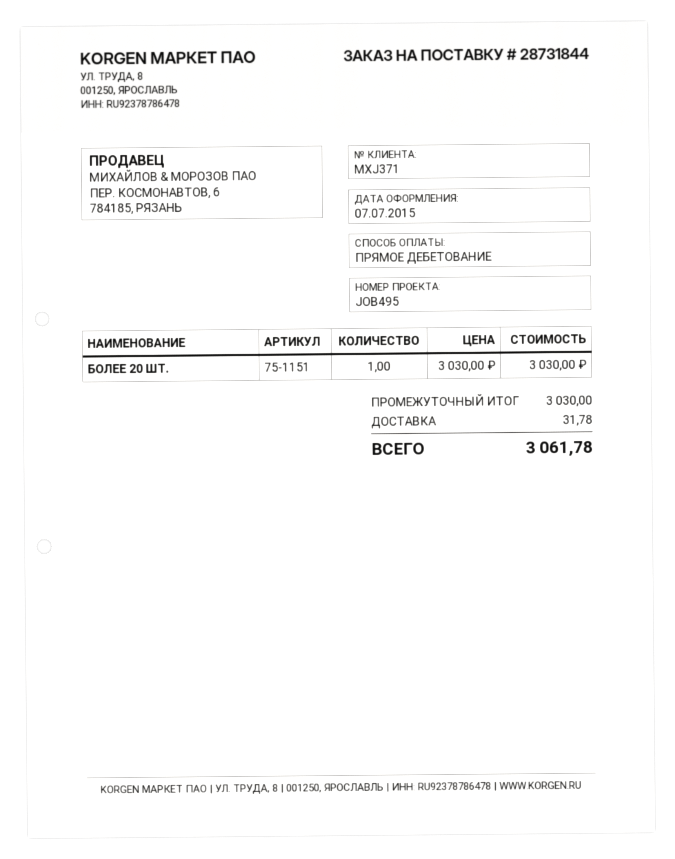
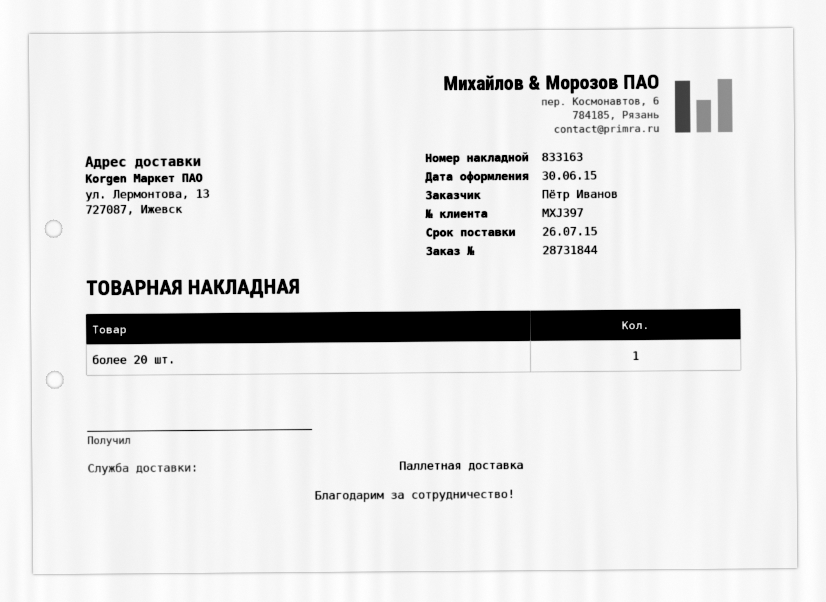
order date: 2015-07-07 -> 2015-06-30
customer number: MXJ371 -> MXJ397

